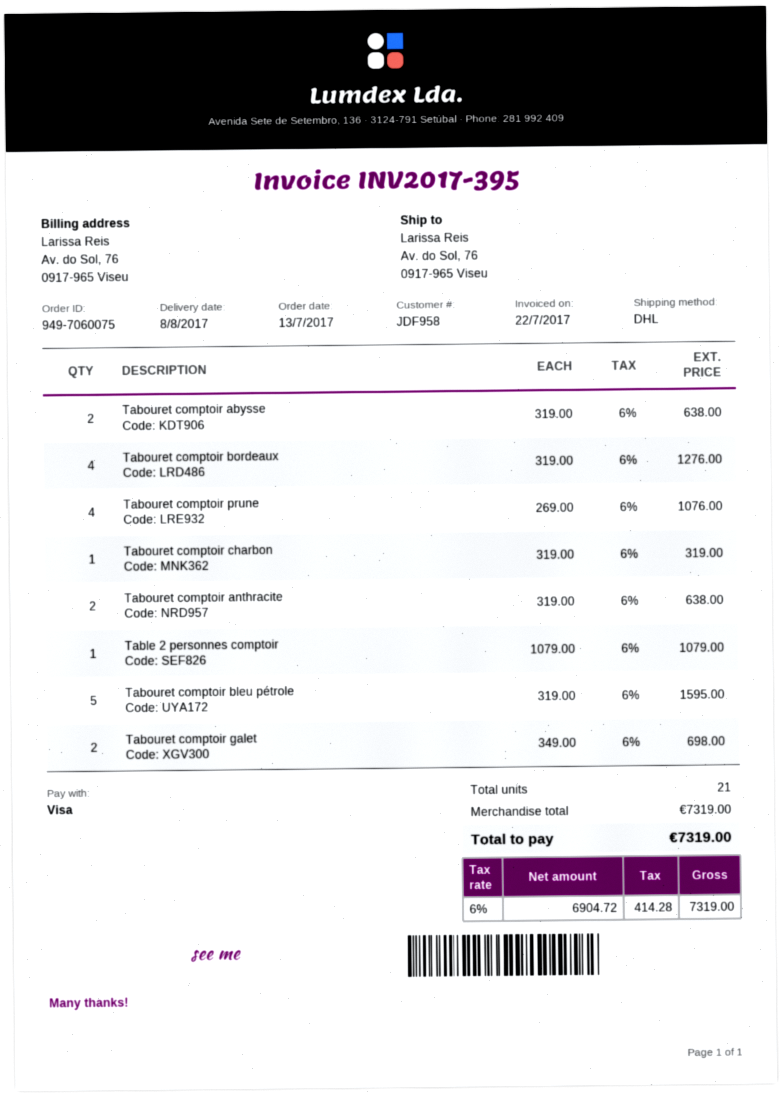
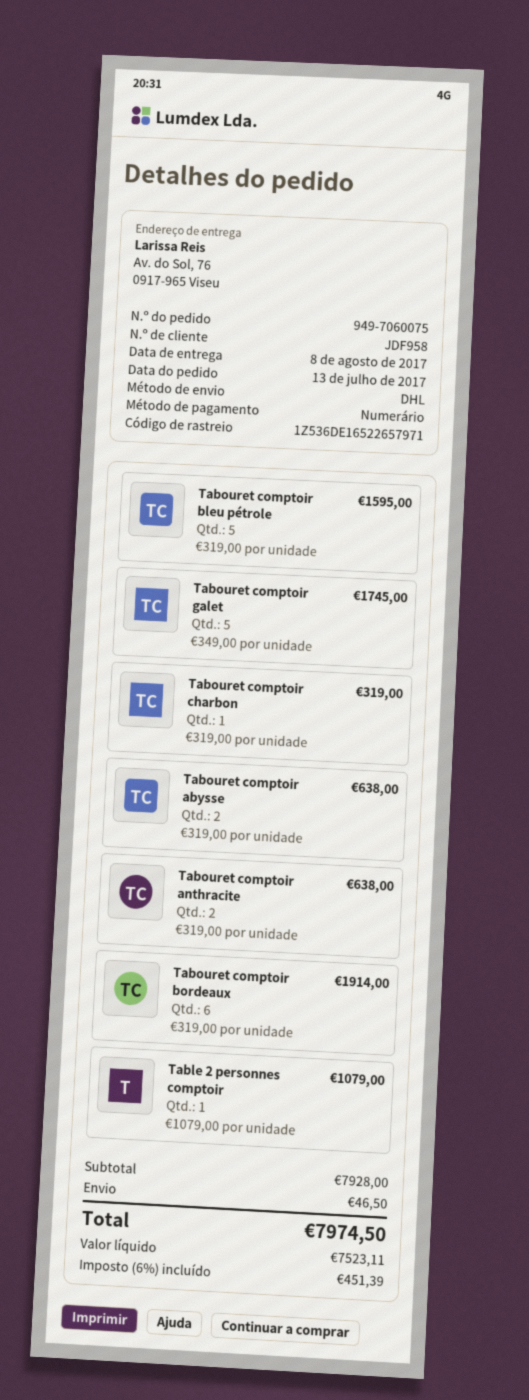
payment method: Visa -> cash
Tabouret comptoir bordeaux: 4 x 319.00 = 1276.00 -> 6 x 319.00 = 1914.00
Tabouret comptoir prune: 4 x 269.00 = 1076.00 -> none
Tabouret comptoir galet: 2 x 349.00 = 698.00 -> 5 x 349.00 = 1745.00
subtotal: 7319.00 -> 7928.00
shipping: none -> 46.50
net: 6904.72 -> 7523.11
tax: 6% = 414.28 -> 6% = 451.39
total: 7319.00 -> 7974.50

